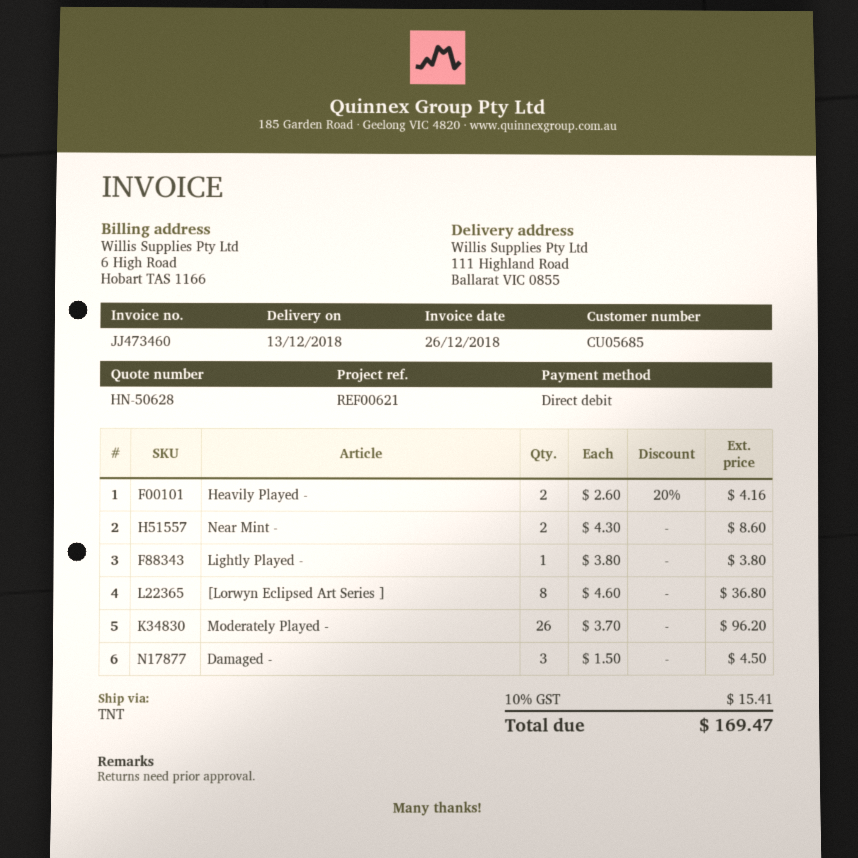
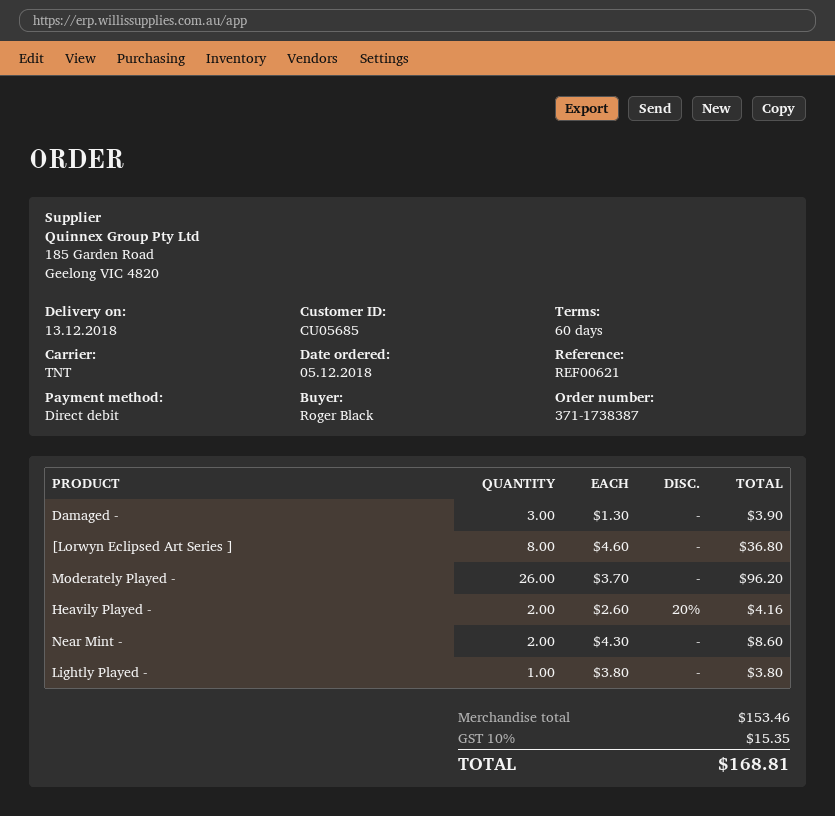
Damaged -: 3 x 1.50 = 4.50 -> 3 x 1.30 = 3.90
tax: 10% = 15.41 -> 10% = 15.35
total: 169.47 -> 168.81

